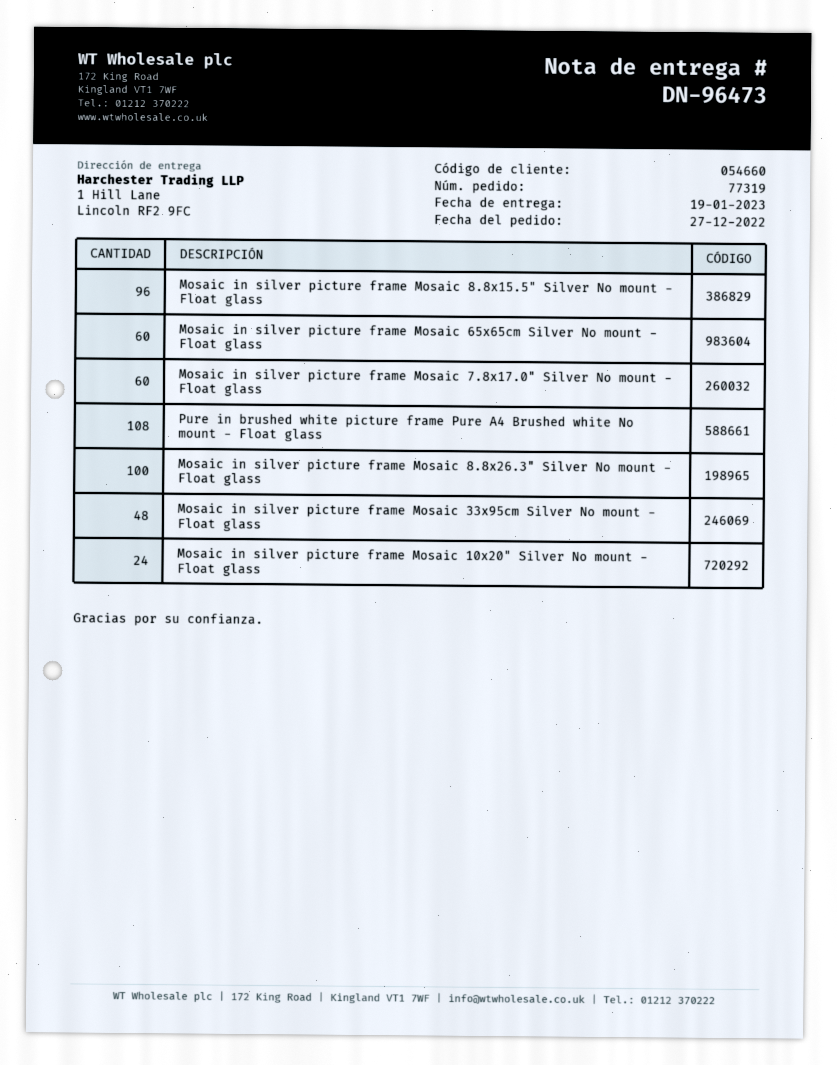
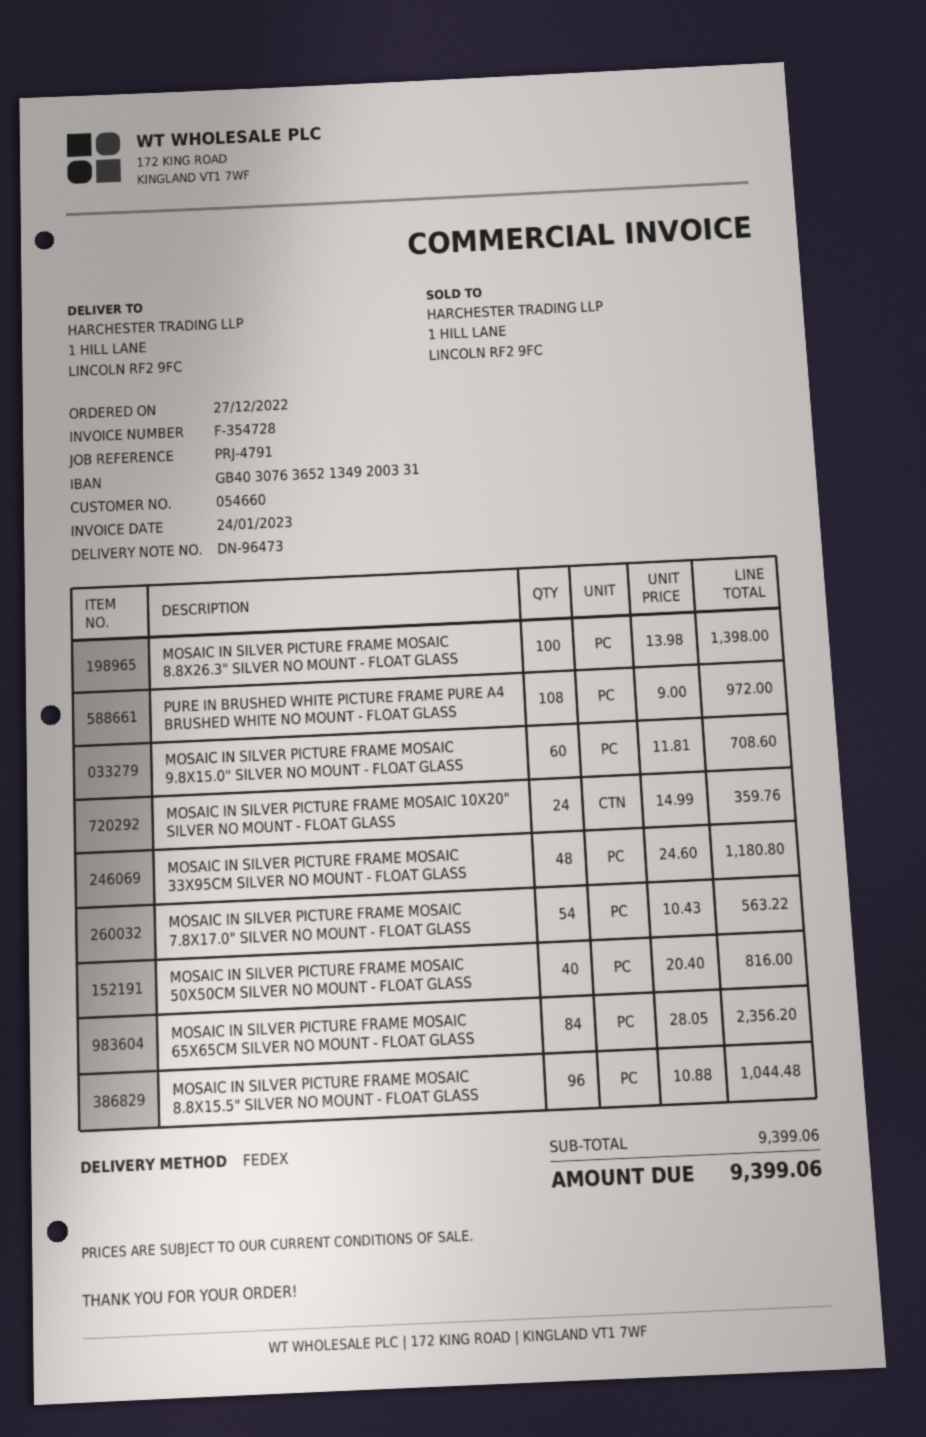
Mosaic in silver picture frame Mosaic 65x65cm Silver No mount - Float glass: 60 -> 84
Mosaic in silver picture frame Mosaic 7.8x17.0" Silver No mount - Float glass: 60 -> 54
MOSAIC IN SILVER PICTURE FRAME MOSAIC 9.8X15.0" SILVER NO MOUNT - FLOAT GLASS: none -> 60
MOSAIC IN SILVER PICTURE FRAME MOSAIC 50X50CM SILVER NO MOUNT - FLOAT GLASS: none -> 40

